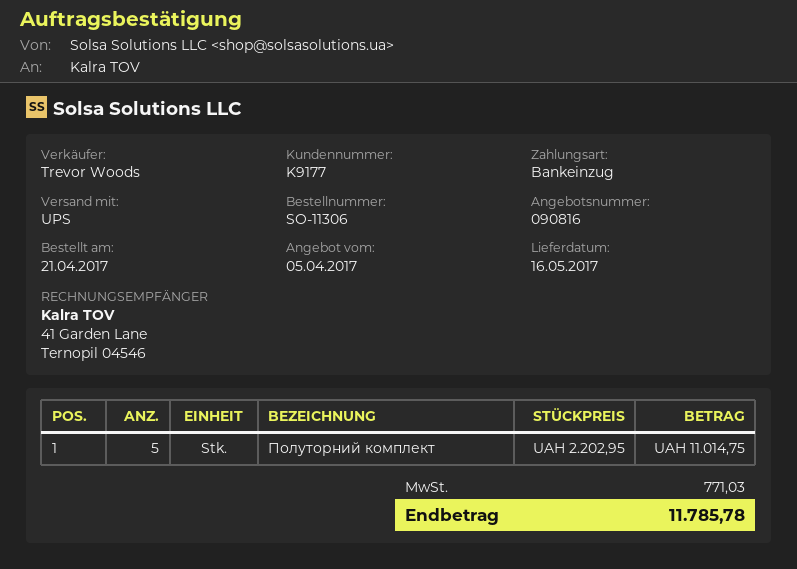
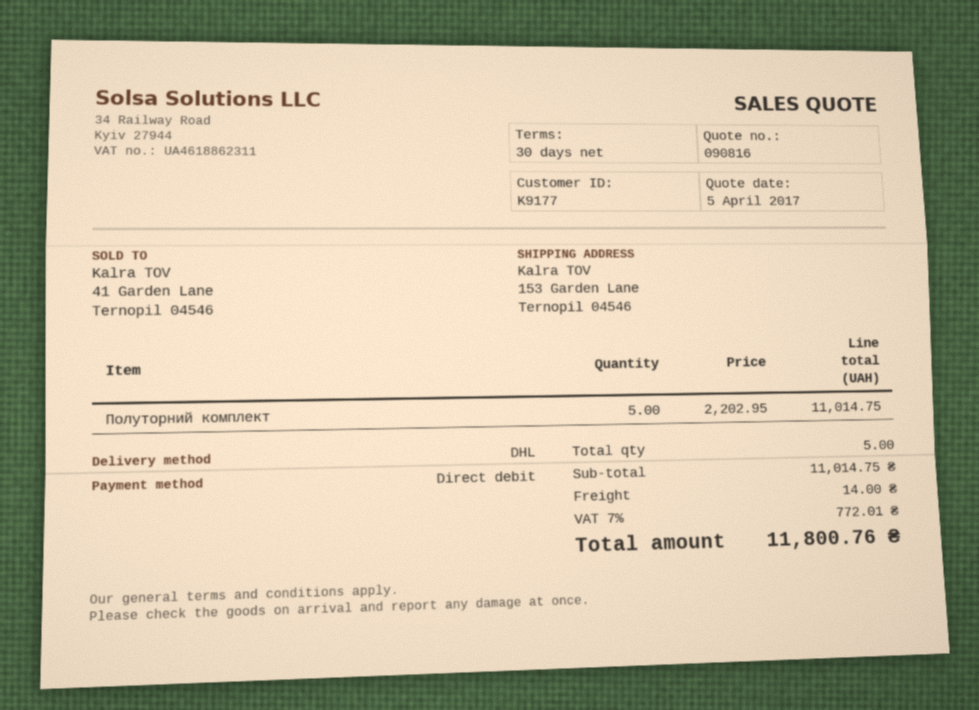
shipping method: UPS -> DHL
shipping: none -> 14.00
tax: 771.03 -> 772.01
total: 11785.78 -> 11800.76

